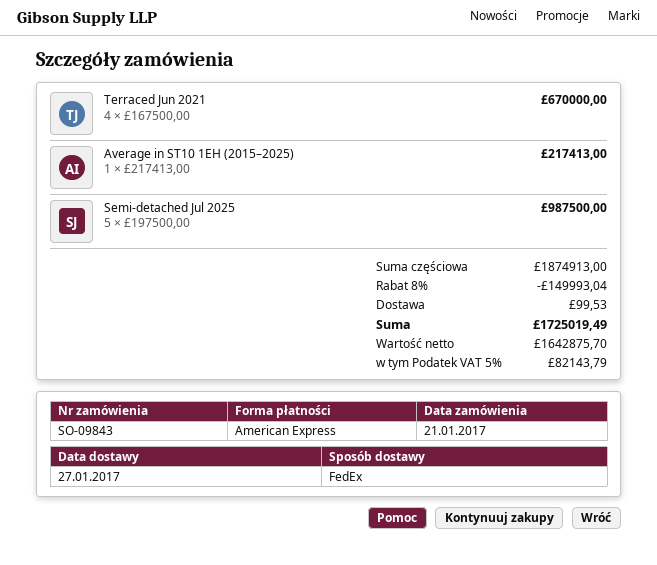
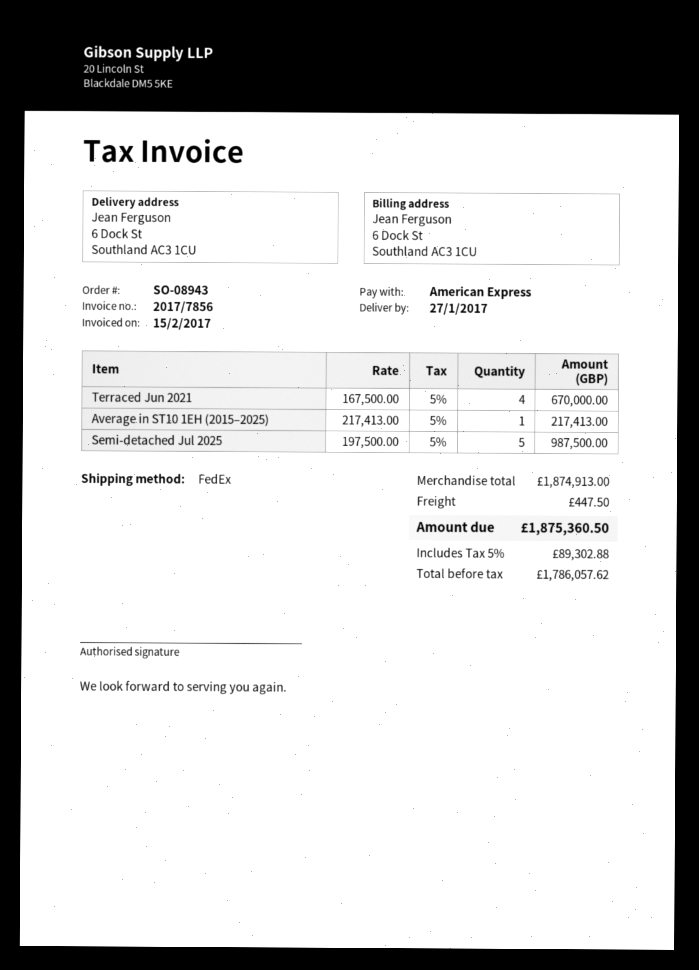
order number: SO-09843 -> SO-08943
discount: 8% = 149993.04 -> none
shipping: 99.53 -> 447.50
net: 1642875.70 -> 1786057.62
tax: 5% = 82143.79 -> 5% = 89302.88
total: 1725019.49 -> 1875360.50

